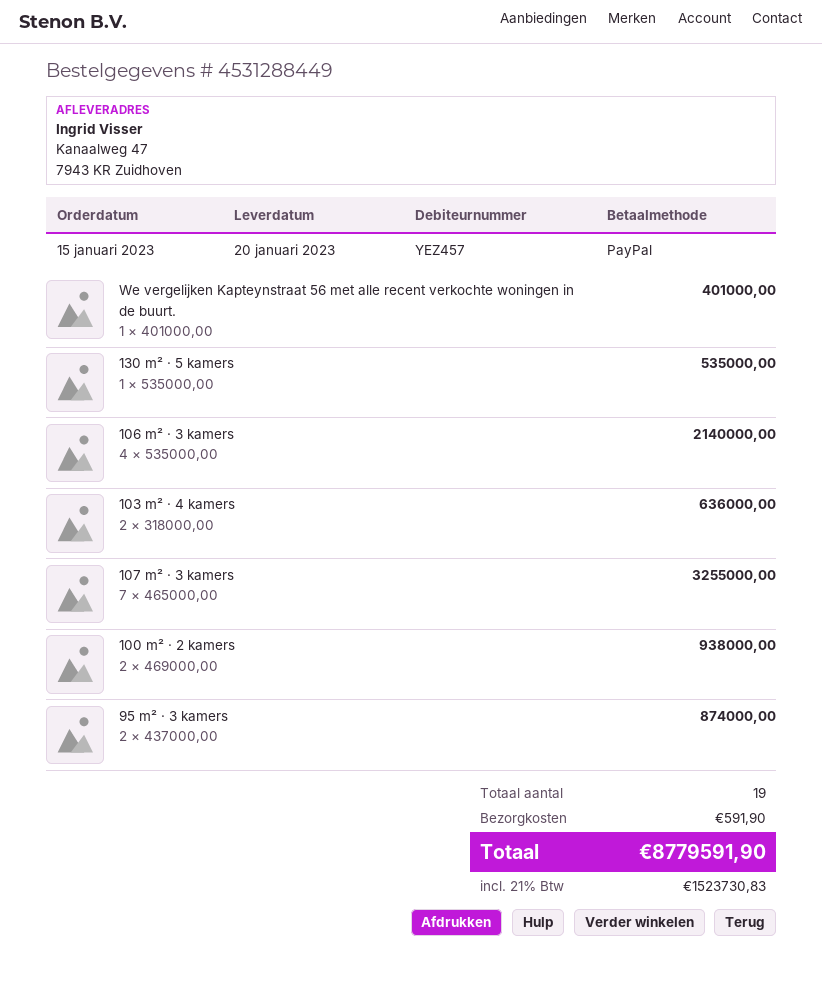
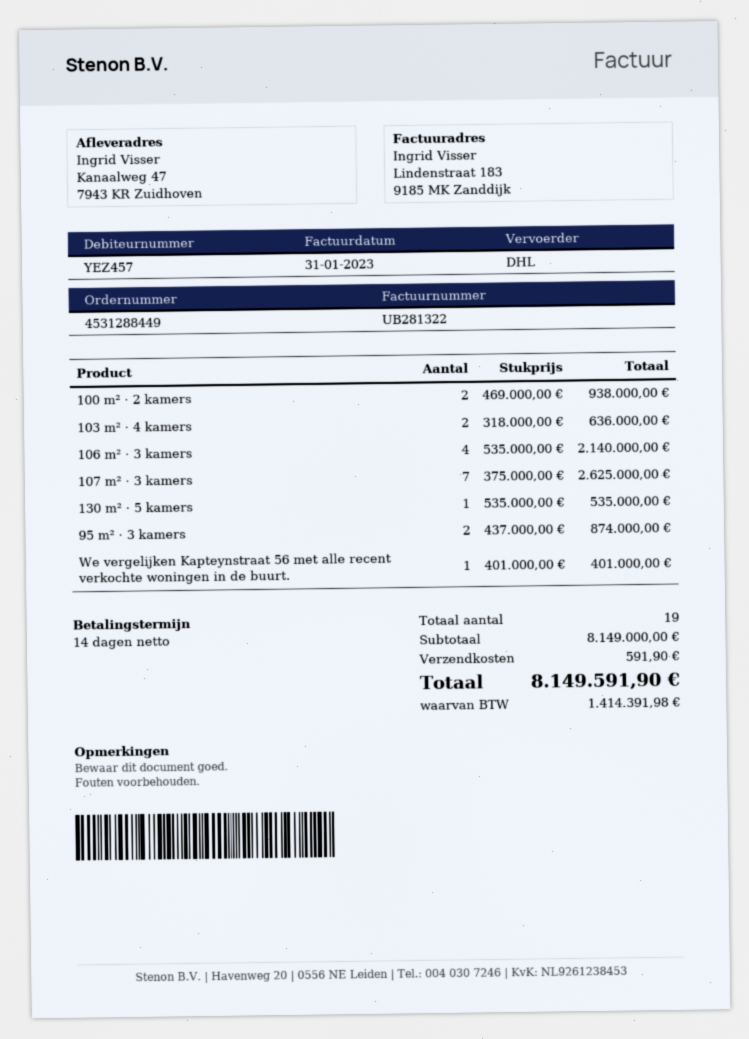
107 m² · 3 kamers: 7 x 465000.00 = 3255000.00 -> 7 x 375000.00 = 2625000.00
tax: 1523730.83 -> 1414391.98
total: 8779591.90 -> 8149591.90

